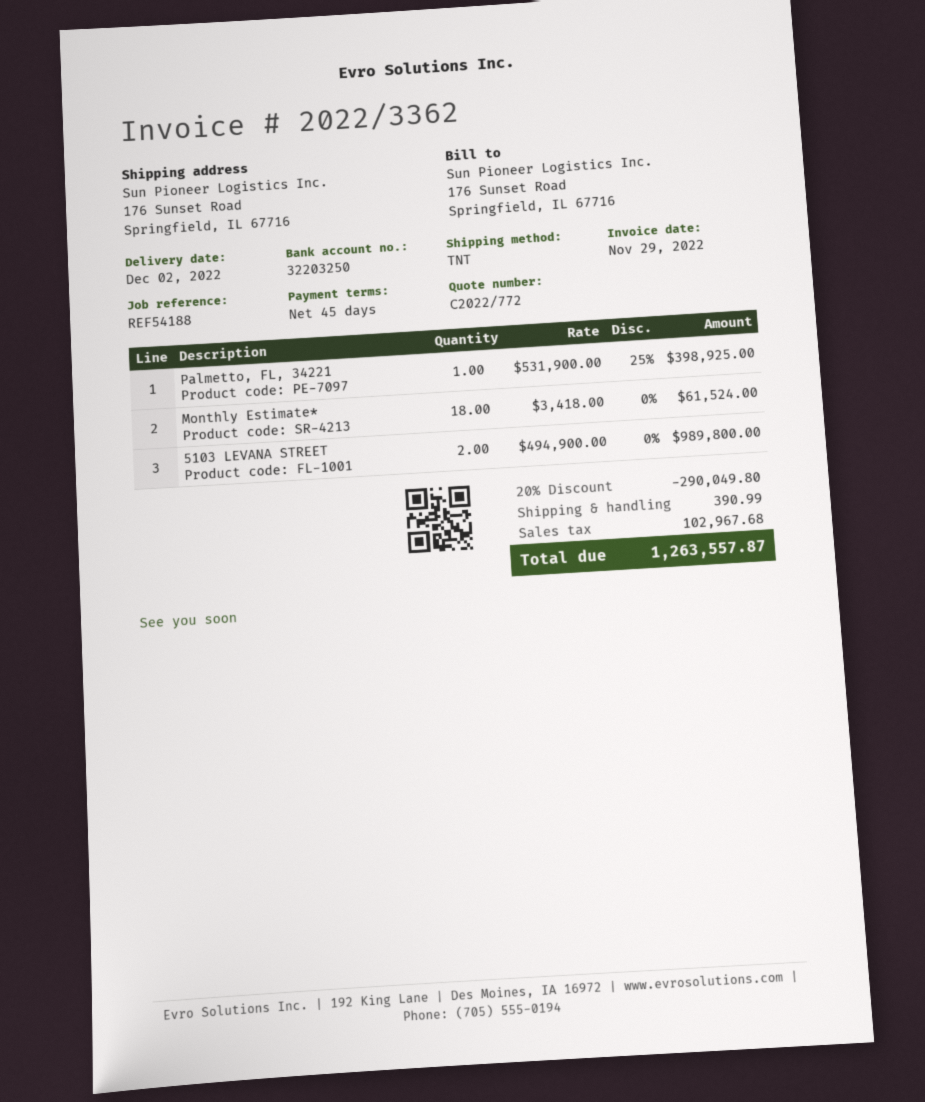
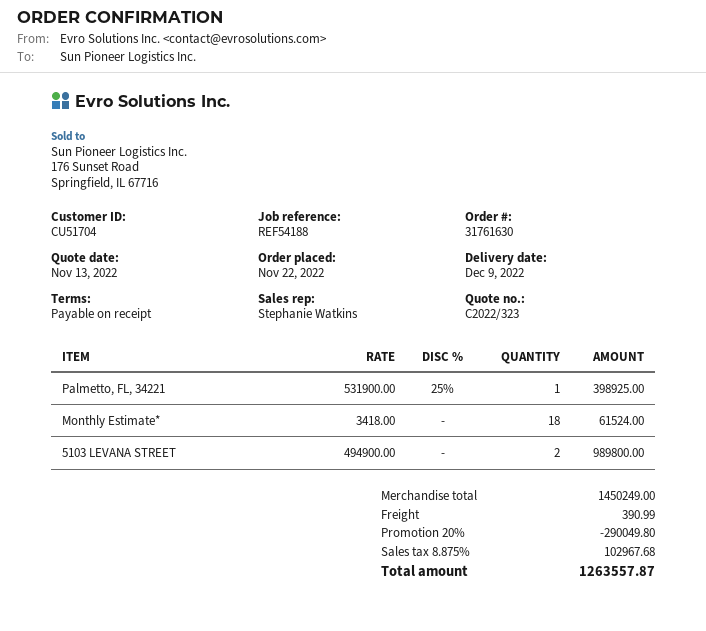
quote number: C2022/772 -> C2022/323
delivery date: 2022-12-02 -> 2022-12-09
payment terms: 45 days -> on receipt

